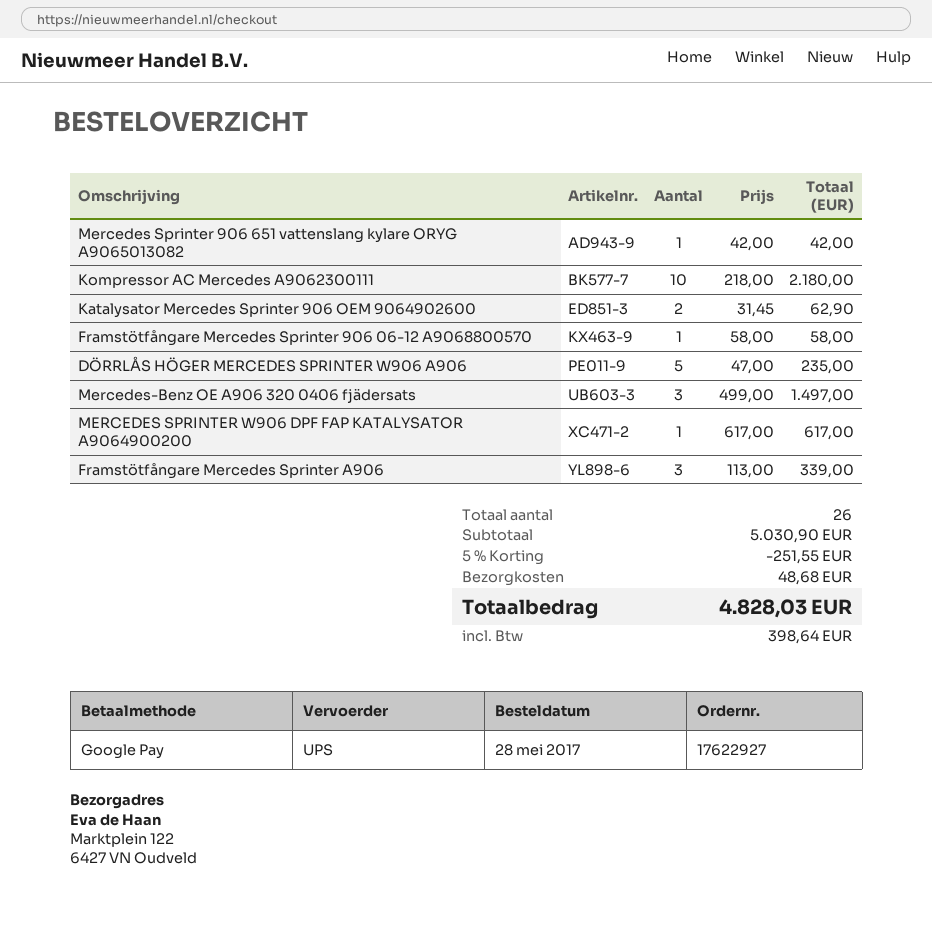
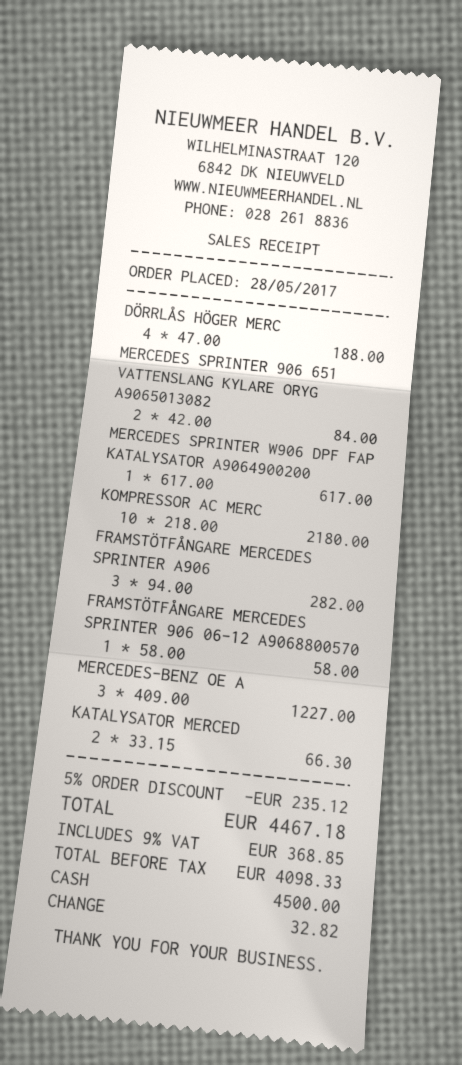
payment method: Google Pay -> cash
Mercedes Sprinter 906 651 vattenslang kylare ORYG A9065013082: 1 x 42.00 = 42.00 -> 2 x 42.00 = 84.00
Katalysator Mercedes Sprinter 906 OEM 9064902600: 2 x 31.45 = 62.90 -> 2 x 33.15 = 66.30
DÖRRLÅS HÖGER MERCEDES SPRINTER W906 A906: 5 x 47.00 = 235.00 -> 4 x 47.00 = 188.00
Mercedes-Benz OE A906 320 0406 fjädersats: 3 x 499.00 = 1497.00 -> 3 x 409.00 = 1227.00
Framstötfångare Mercedes Sprinter A906: 3 x 113.00 = 339.00 -> 3 x 94.00 = 282.00
discount: 5% = 251.55 -> 5% = 235.12
shipping: 48.68 -> none
tax: 398.64 -> 368.85
total: 4828.03 -> 4467.18

